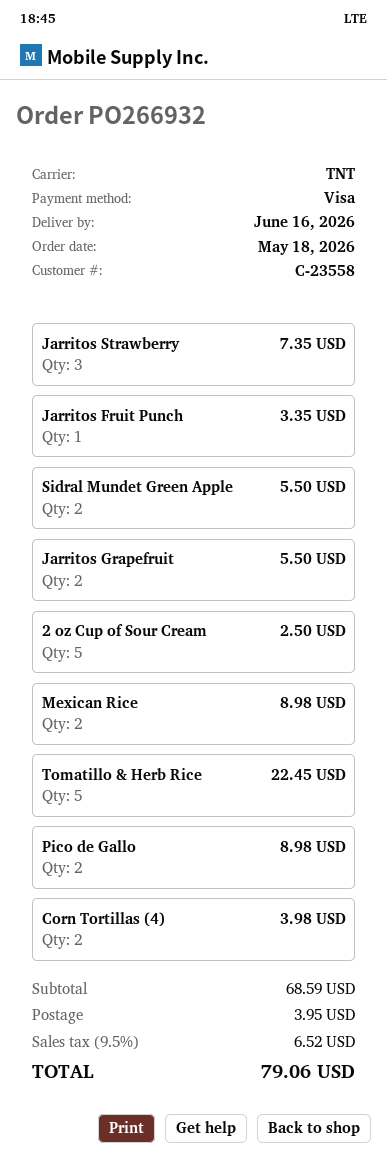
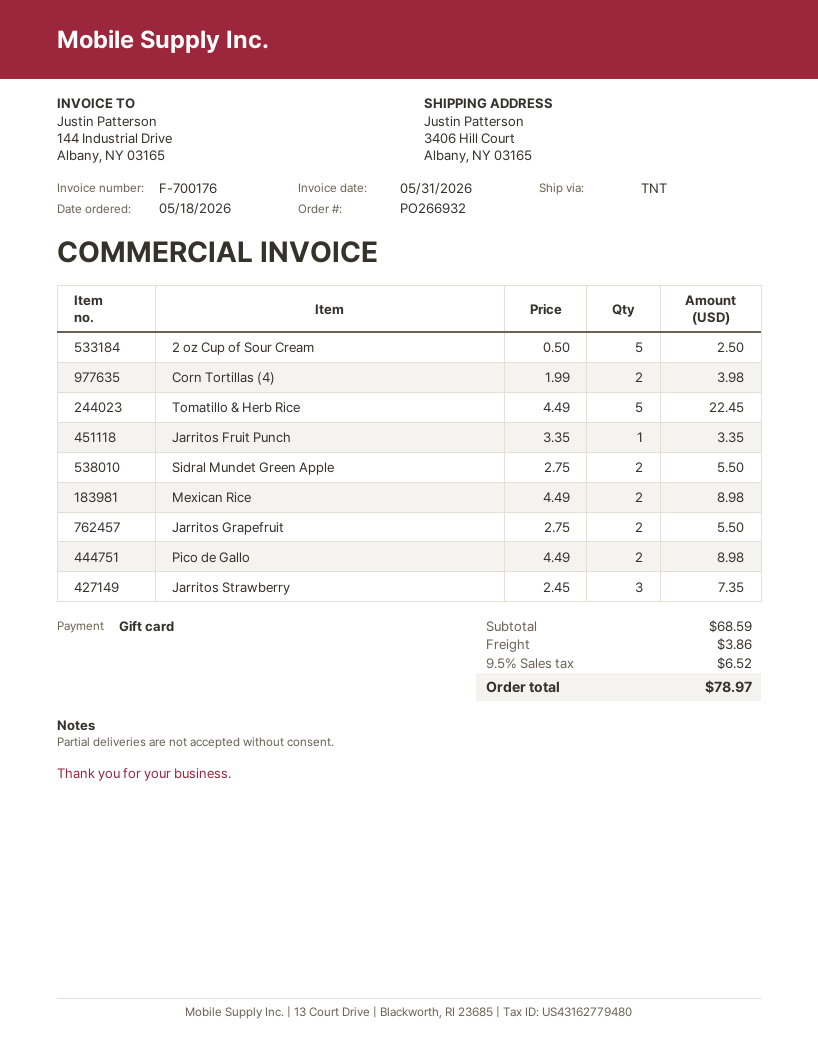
payment method: Visa -> gift card
shipping: 3.95 -> 3.86
total: 79.06 -> 78.97

